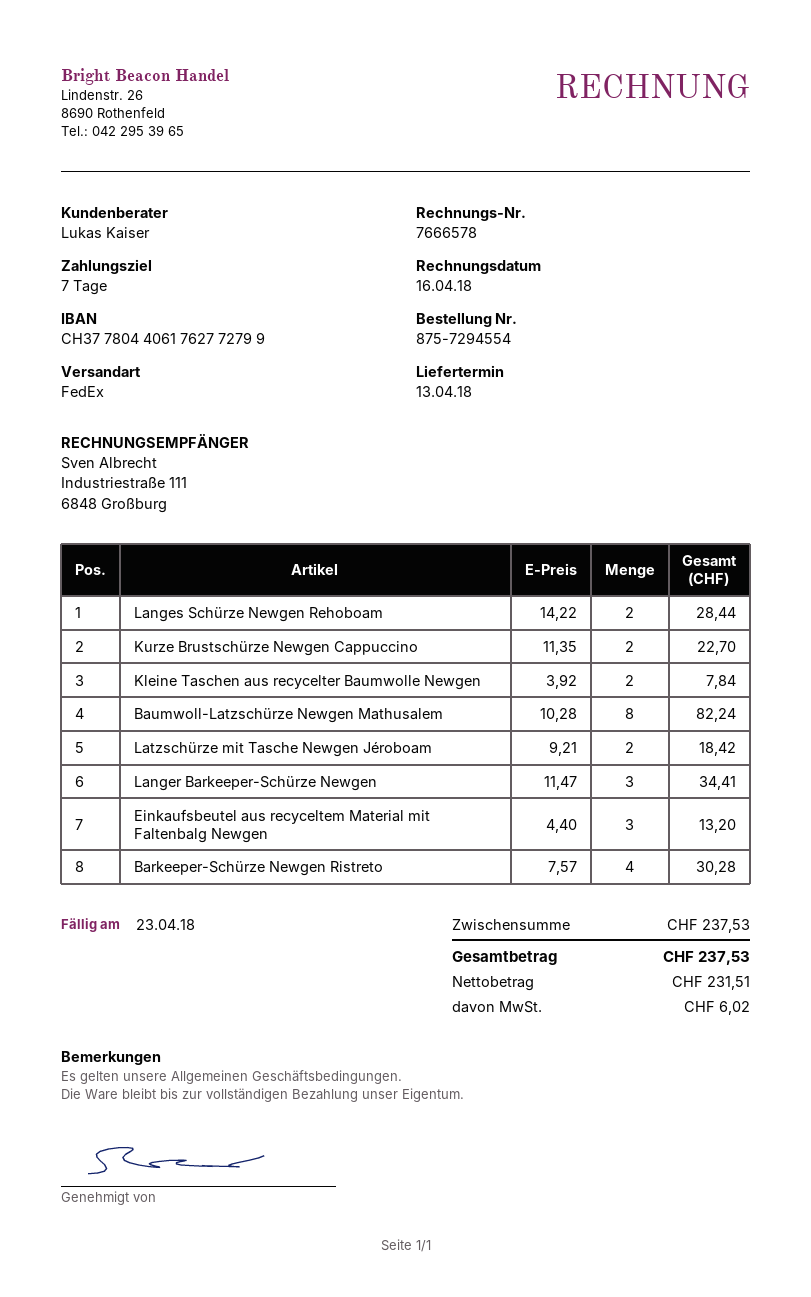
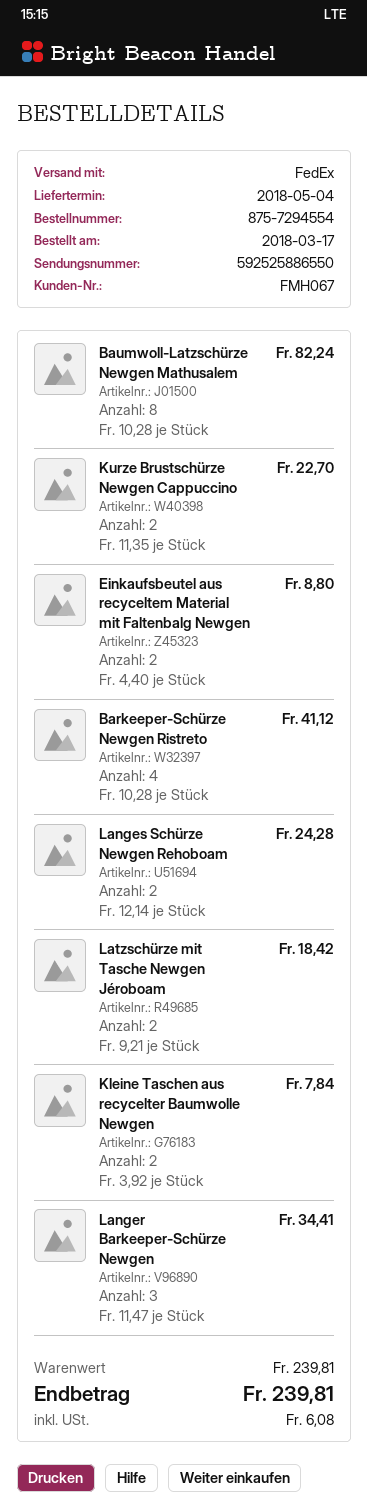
delivery date: 2018-04-13 -> 2018-05-04
Langes Schürze Newgen Rehoboam: 2 x 14.22 = 28.44 -> 2 x 12.14 = 24.28
Einkaufsbeutel aus recyceltem Material mit Faltenbalg Newgen: 3 x 4.40 = 13.20 -> 2 x 4.40 = 8.80
Barkeeper-Schürze Newgen Ristreto: 4 x 7.57 = 30.28 -> 4 x 10.28 = 41.12
subtotal: 237.53 -> 239.81
tax: 6.02 -> 6.08
total: 237.53 -> 239.81

